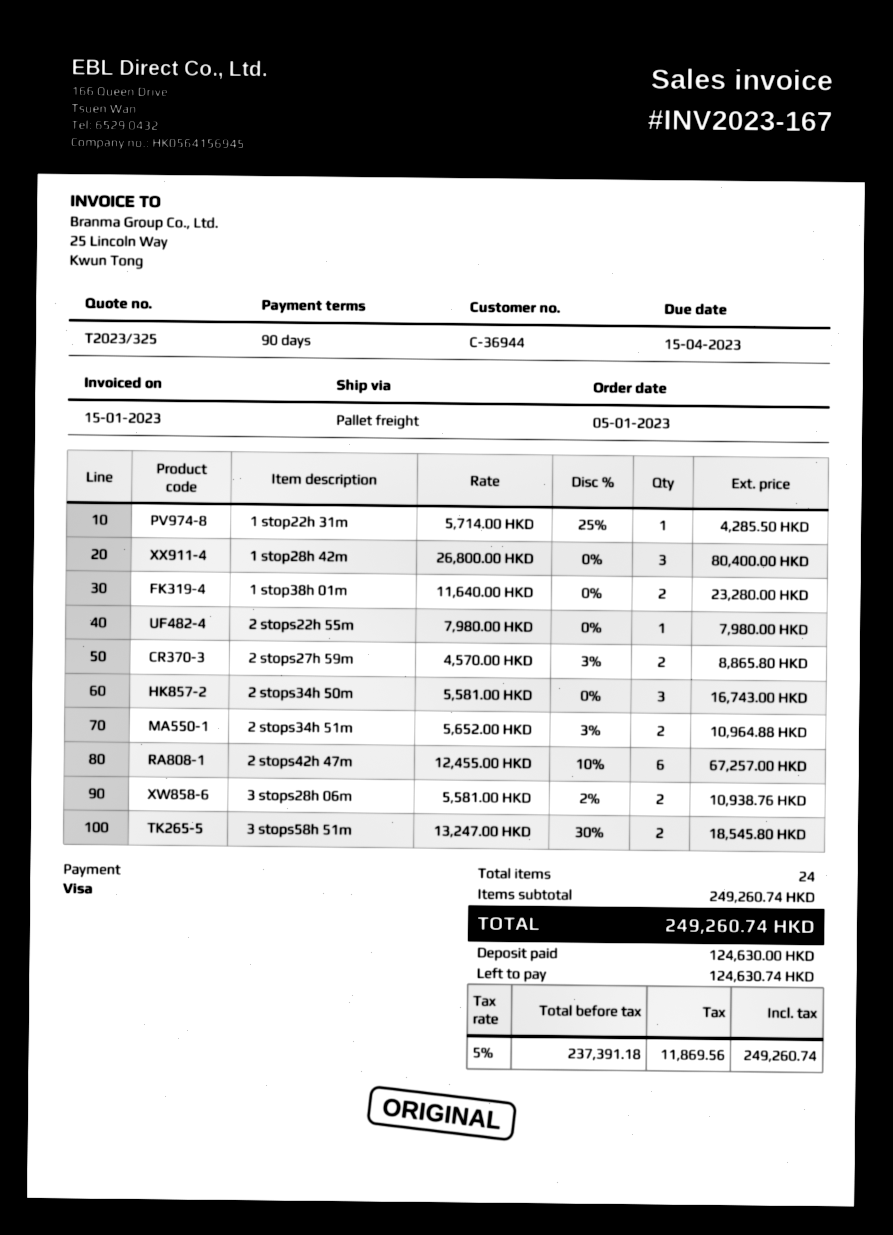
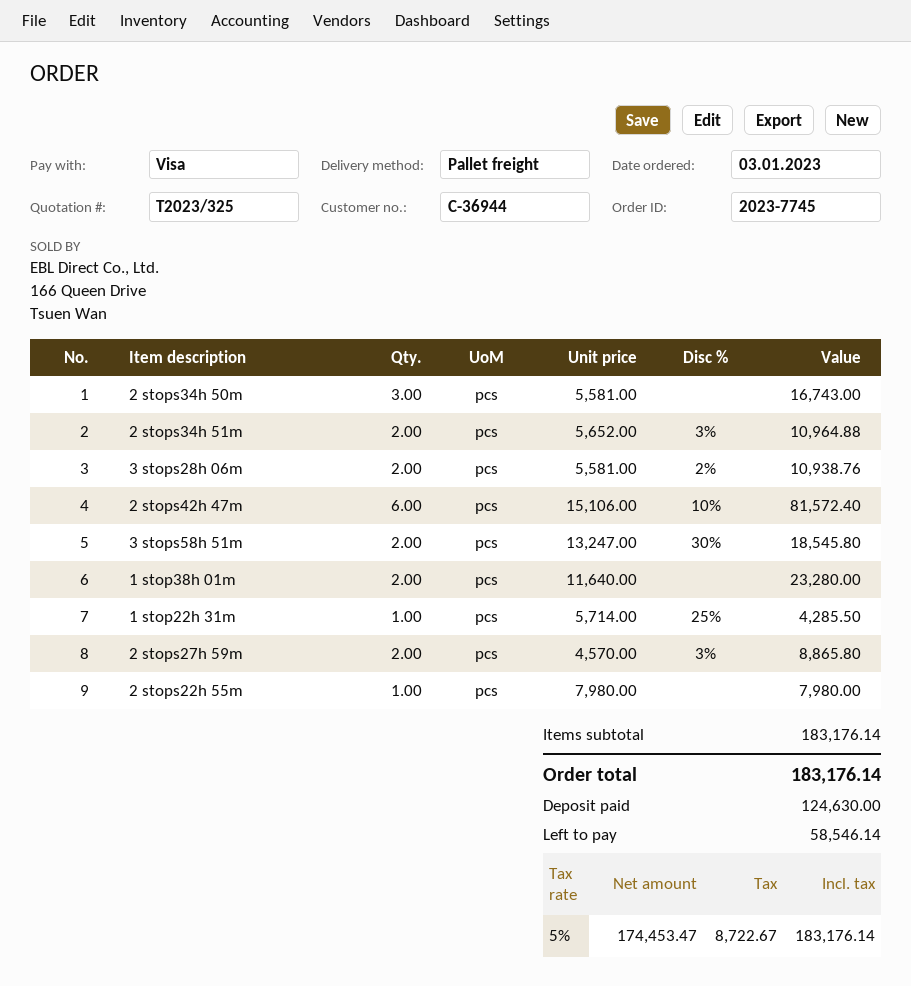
order date: 2023-01-05 -> 2023-01-03
1 stop28h 42m: 3 x 26800.00 = 80400.00 -> none
2 stops42h 47m: 6 x 12455.00 - 10% = 67257.00 -> 6 x 15106.00 - 10% = 81572.40
subtotal: 249260.74 -> 183176.14
net: 237391.18 -> 174453.47
tax: 5% = 11869.56 -> 5% = 8722.67
total: 249260.74 -> 183176.14
balance: 124630.74 -> 58546.14

